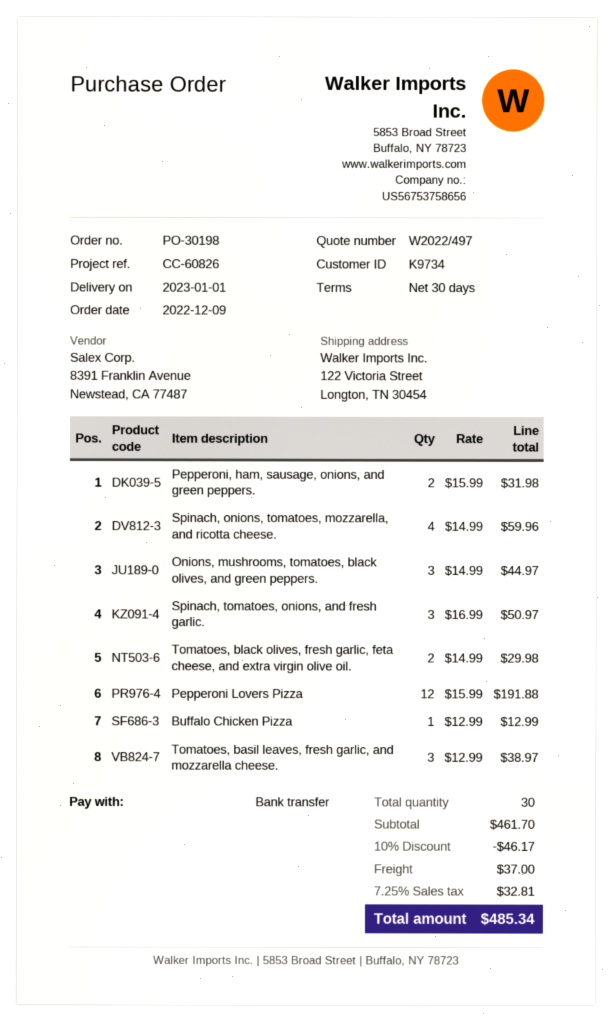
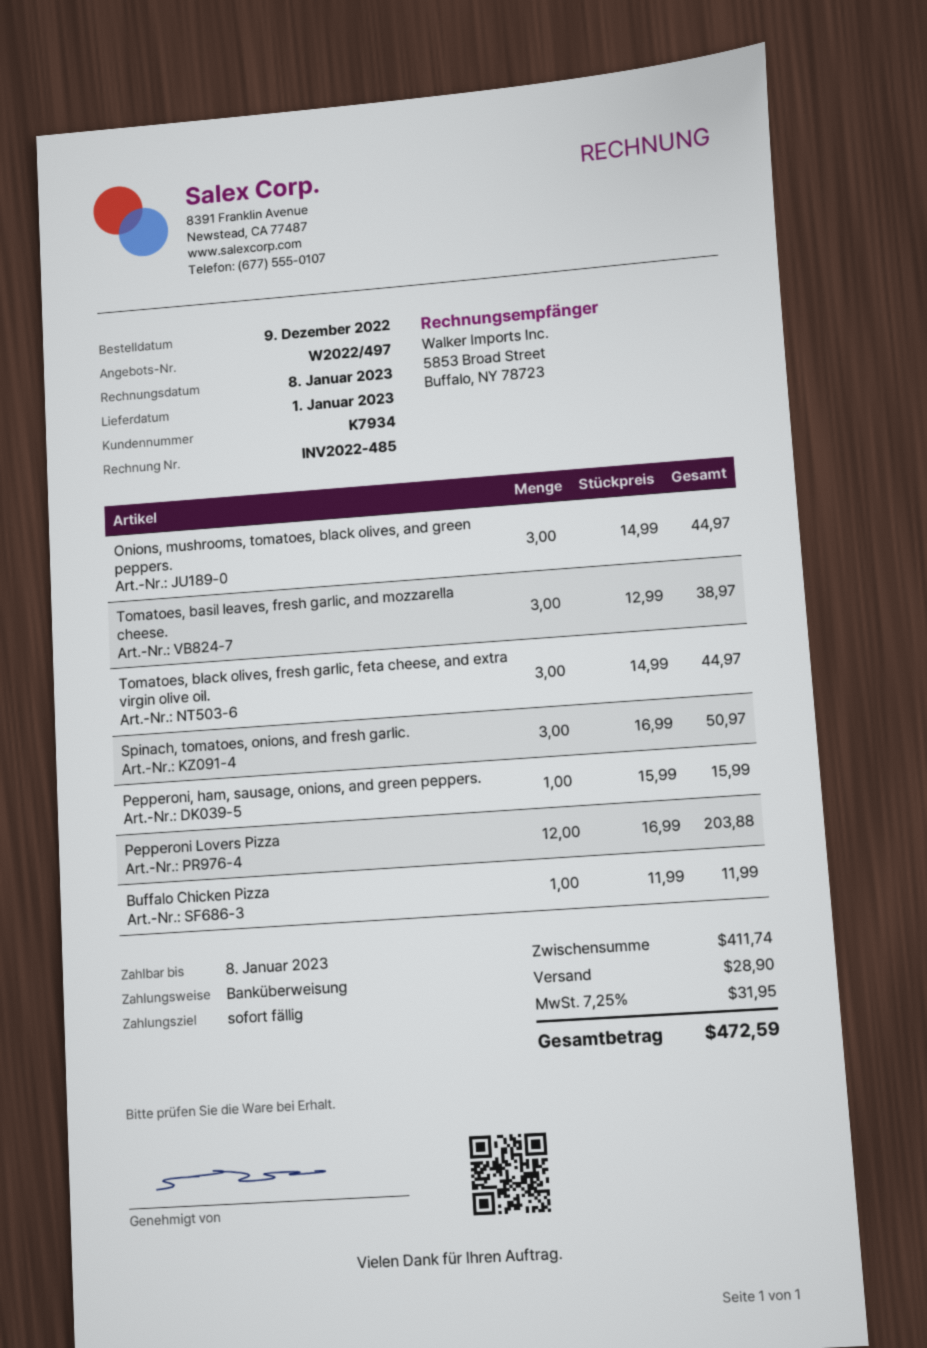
payment terms: 30 days -> on receipt
customer number: K9734 -> K7934
Pepperoni, ham, sausage, onions, and green peppers.: 2 x 15.99 = 31.98 -> 1 x 15.99 = 15.99
Spinach, onions, tomatoes, mozzarella, and ricotta cheese.: 4 x 14.99 = 59.96 -> none
Tomatoes, black olives, fresh garlic, feta cheese, and extra virgin olive oil.: 2 x 14.99 = 29.98 -> 3 x 14.99 = 44.97
Pepperoni Lovers Pizza: 12 x 15.99 = 191.88 -> 12 x 16.99 = 203.88
Buffalo Chicken Pizza: 1 x 12.99 = 12.99 -> 1 x 11.99 = 11.99
subtotal: 461.70 -> 411.74
discount: 10% = 46.17 -> none
shipping: 37.00 -> 28.90
tax: 7.25% = 32.81 -> 7.25% = 31.95
total: 485.34 -> 472.59

